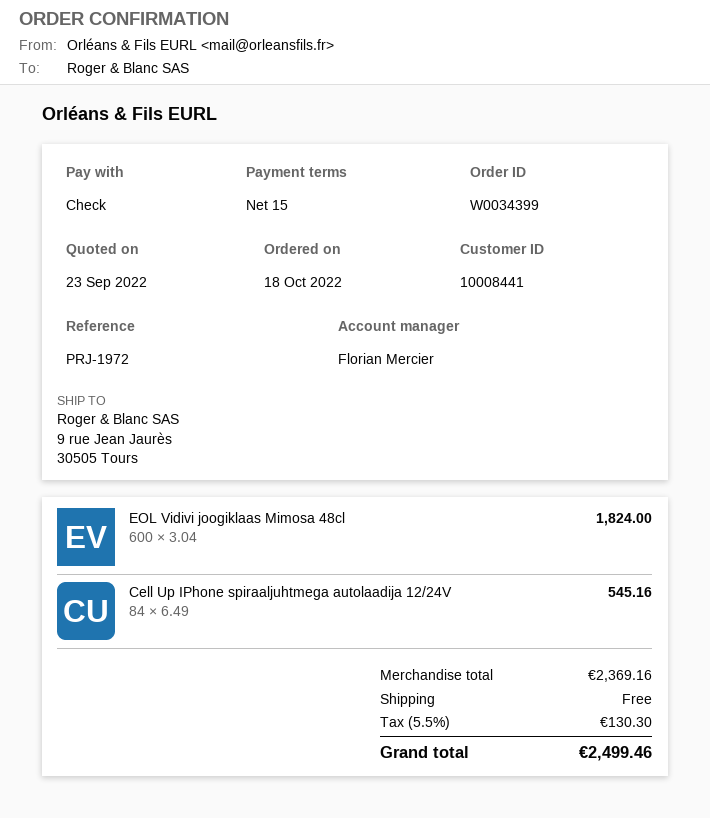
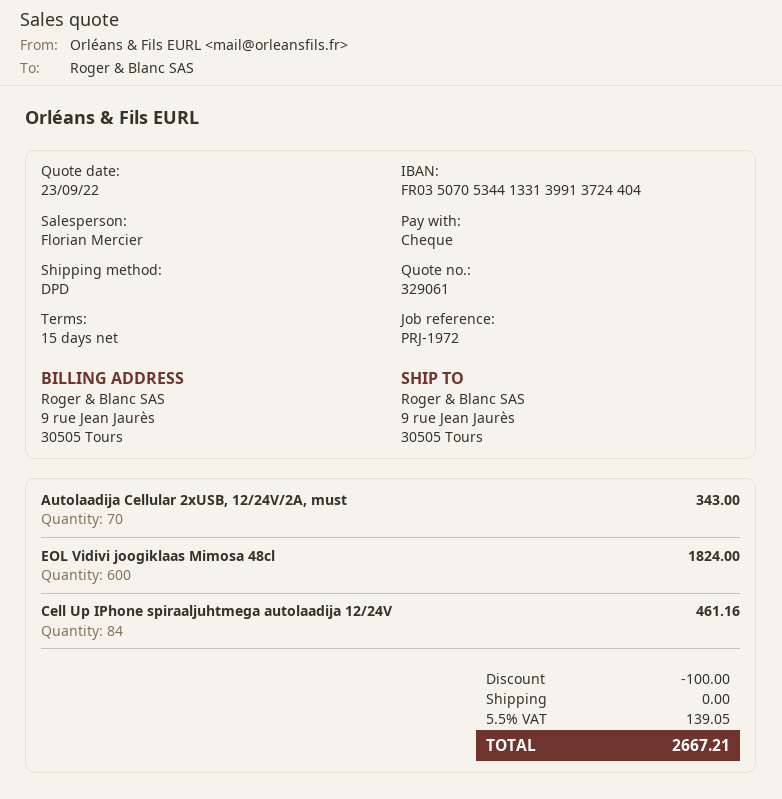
Cell Up IPhone spiraaljuhtmega autolaadija 12/24V: 84 for 545.16 -> 84 for 461.16
Autolaadija Cellular 2xUSB, 12/24V/2A, must: none -> 70 for 343.00
discount: none -> 100.00
tax: 5.5% = 130.30 -> 5.5% = 139.05
total: 2499.46 -> 2667.21

